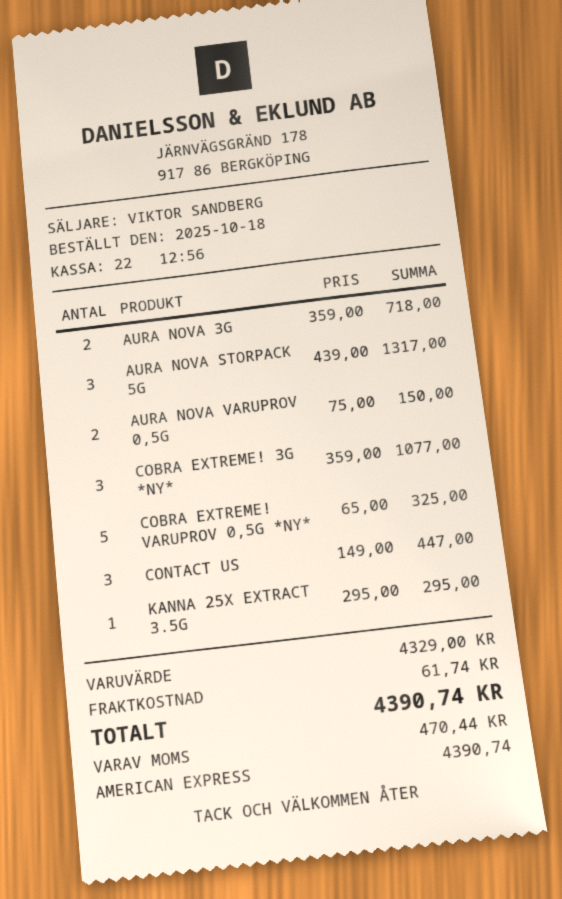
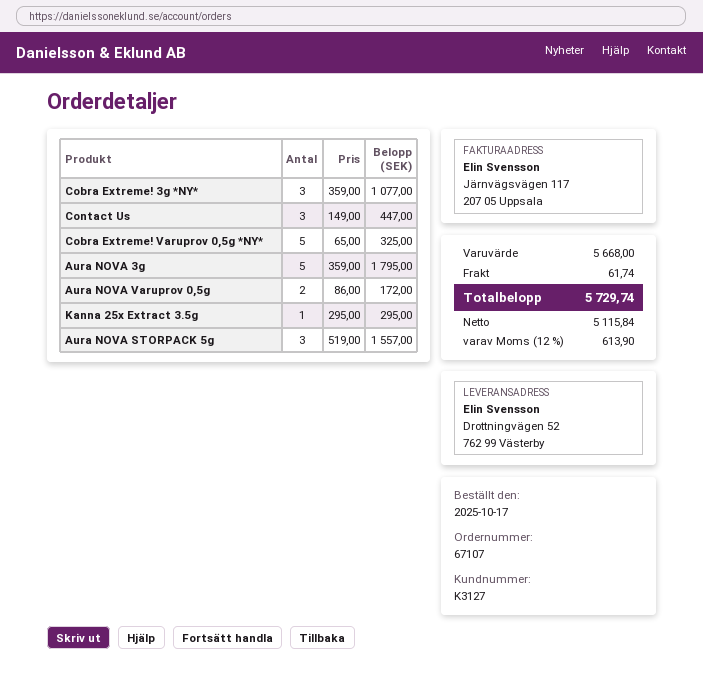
order date: 2025-10-18 -> 2025-10-17
AURA NOVA 3G: 2 x 359.00 = 718.00 -> 5 x 359.00 = 1795.00
AURA NOVA STORPACK 5G: 3 x 439.00 = 1317.00 -> 3 x 519.00 = 1557.00
AURA NOVA VARUPROV 0,5G: 2 x 75.00 = 150.00 -> 2 x 86.00 = 172.00
subtotal: 4329.00 -> 5668.00
tax: 470.44 -> 613.90
total: 4390.74 -> 5729.74

